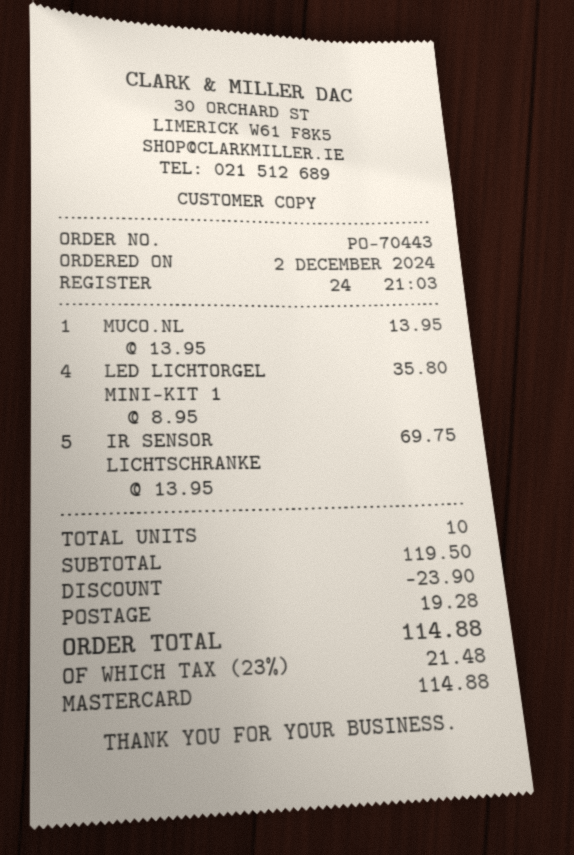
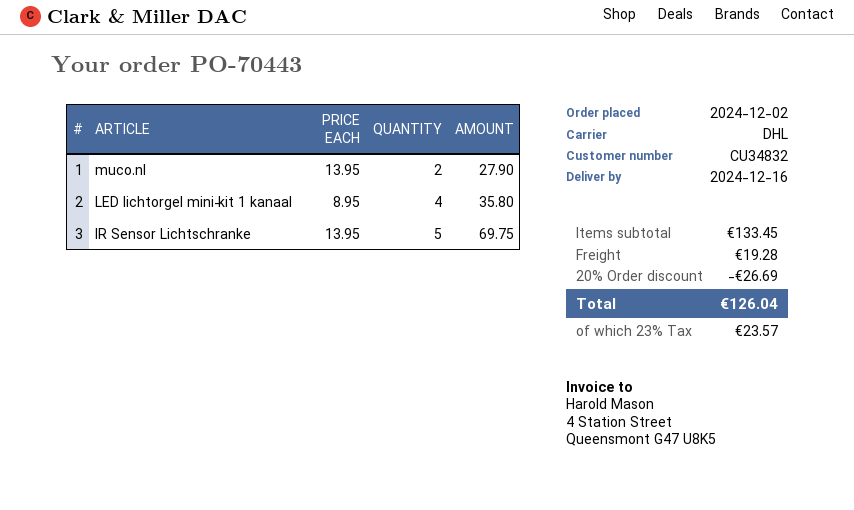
MUCO.NL: 1 x 13.95 = 13.95 -> 2 x 13.95 = 27.90
subtotal: 119.50 -> 133.45
discount: 23.90 -> 26.69
tax: 23% = 21.48 -> 23% = 23.57
total: 114.88 -> 126.04

